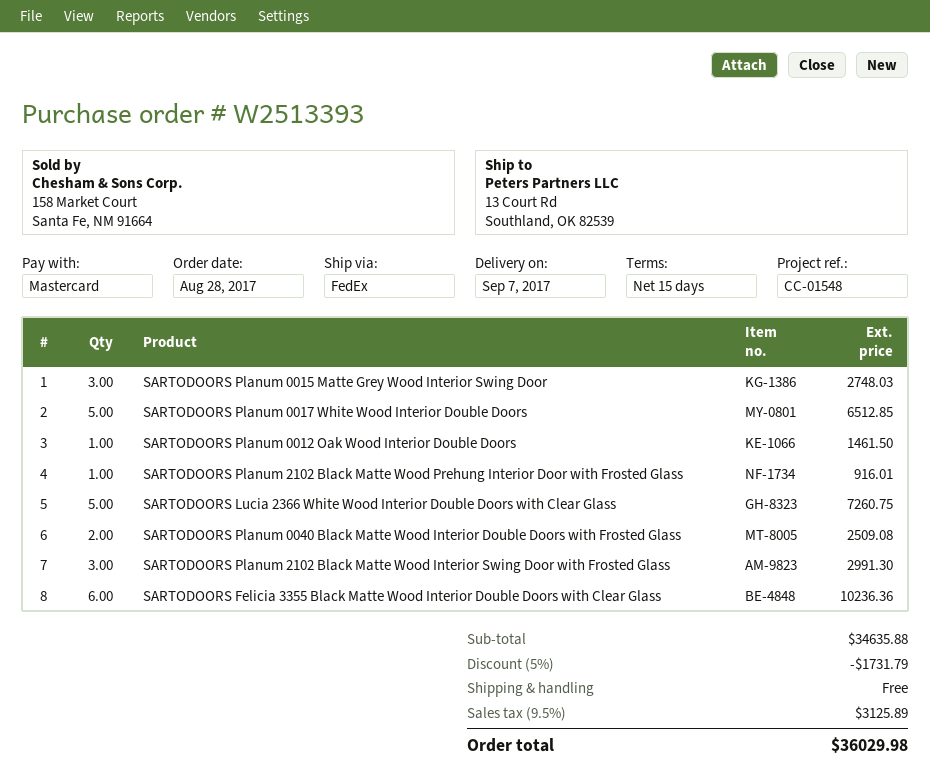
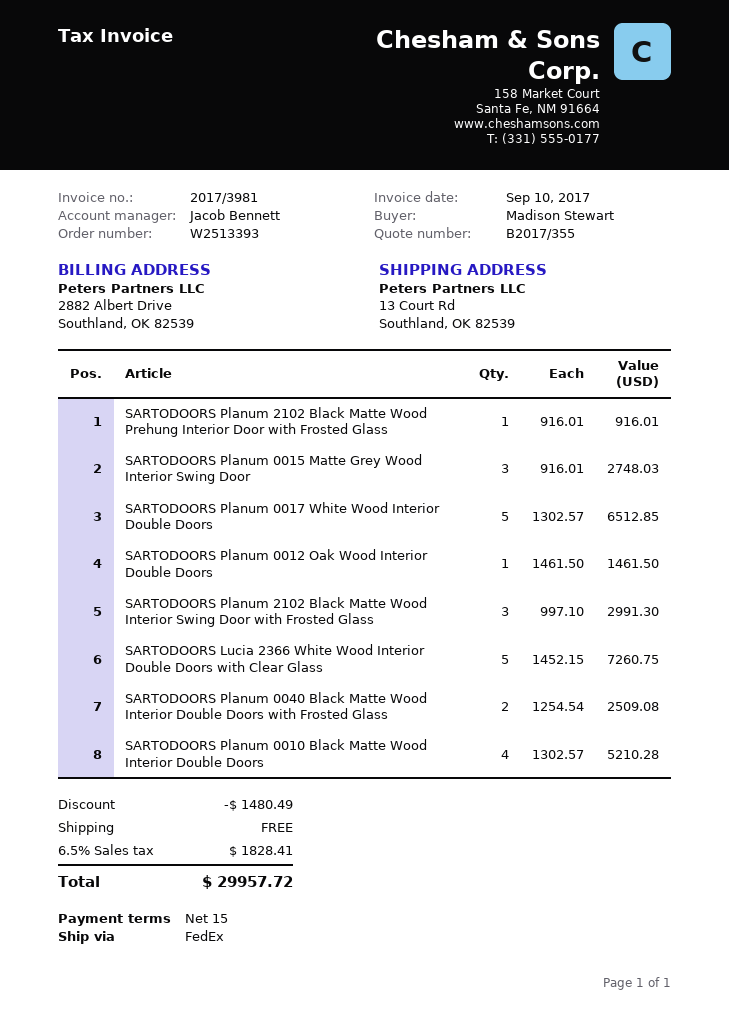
SARTODOORS Felicia 3355 Black Matte Wood Interior Double Doors with Clear Glass: 6 for 10236.36 -> none
SARTODOORS Planum 0010 Black Matte Wood Interior Double Doors: none -> 4 for 5210.28
discount: 1731.79 -> 1480.49
tax: 9.5% = 3125.89 -> 6.5% = 1828.41
total: 36029.98 -> 29957.72

